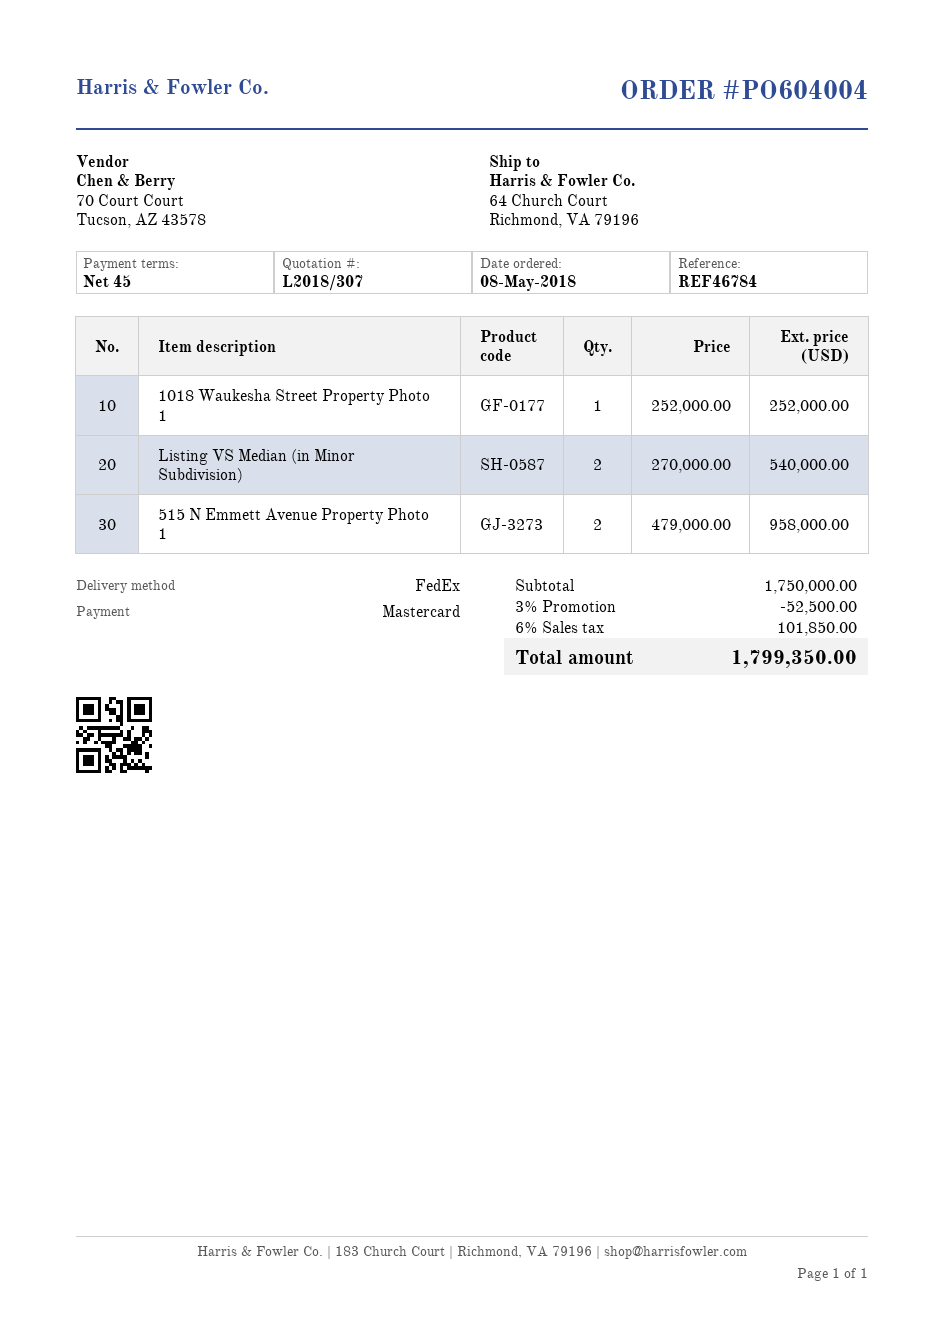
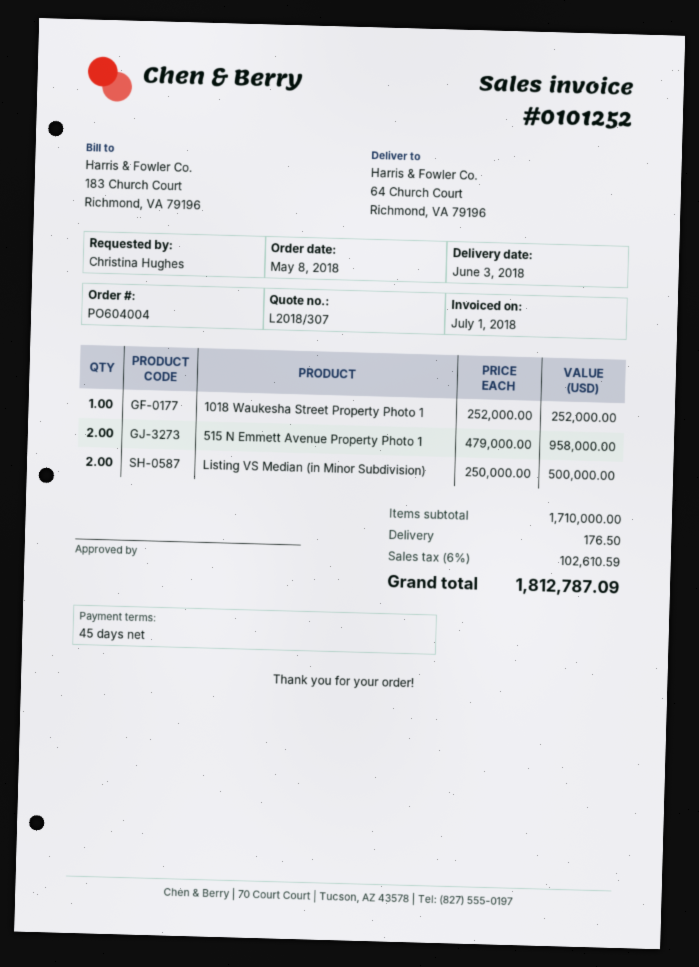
Listing VS Median (in Minor Subdivision): 2 x 270000.00 = 540000.00 -> 2 x 250000.00 = 500000.00
subtotal: 1750000.00 -> 1710000.00
discount: 3% = 52500.00 -> none
shipping: none -> 176.50
tax: 6% = 101850.00 -> 6% = 102610.59
total: 1799350.00 -> 1812787.09

